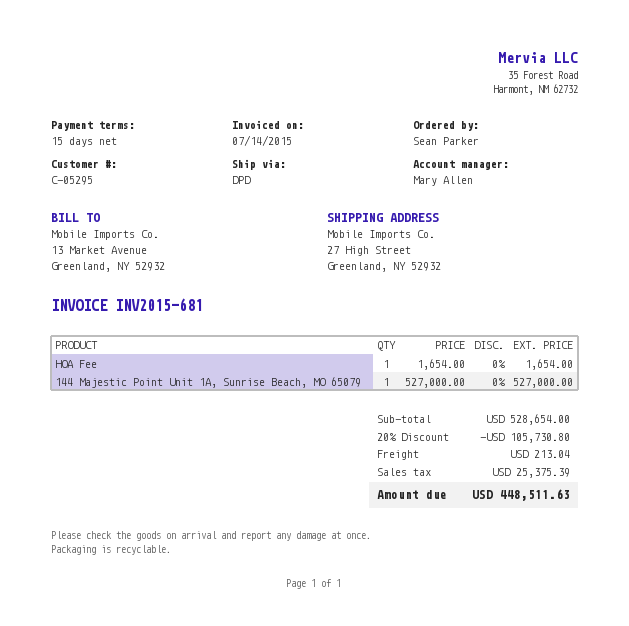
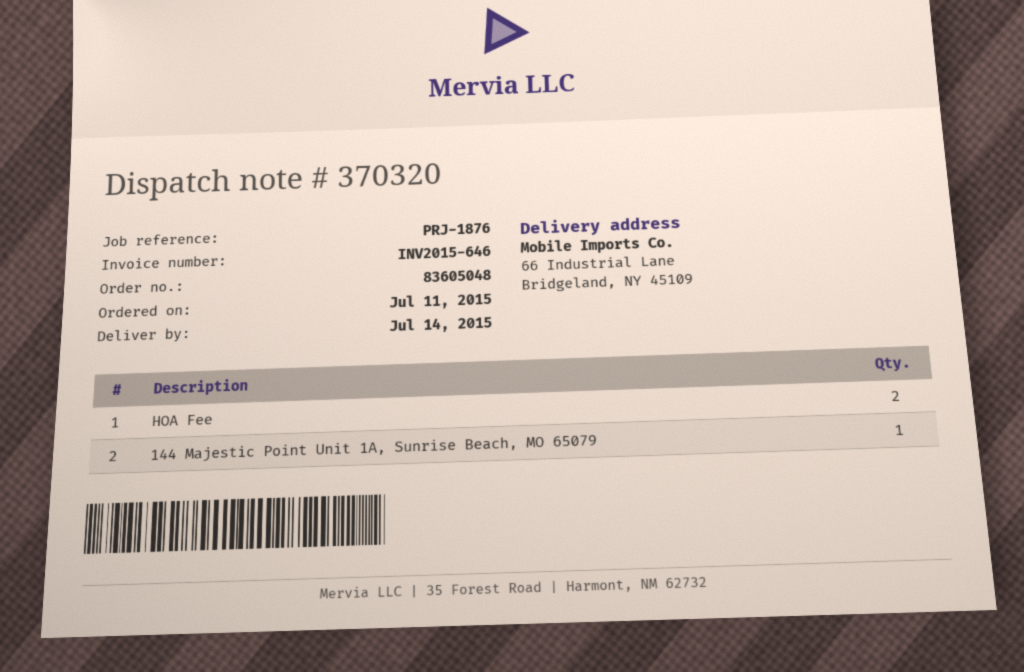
invoice number: INV2015-681 -> INV2015-646
ship to: 27 High Street, Greenland, NY 52932 -> 66 Industrial Lane, Bridgeland, NY 45109
HOA Fee: 1 -> 2

